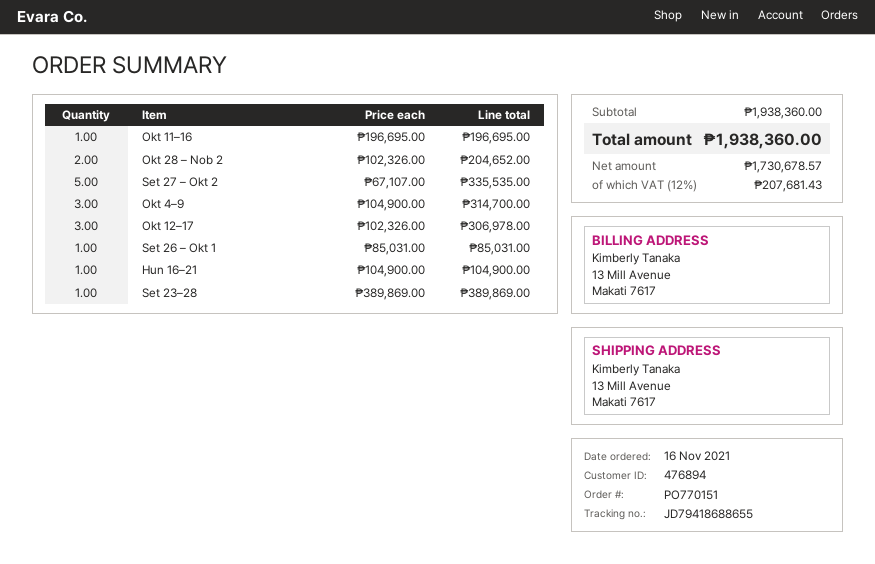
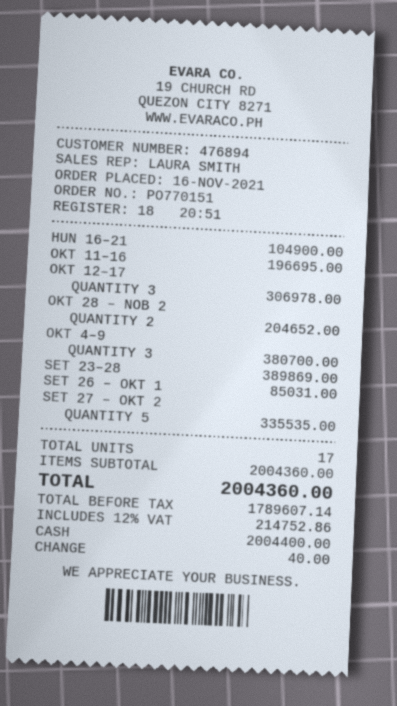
Okt 4–9: 3 for 314700.00 -> 3 for 380700.00
subtotal: 1938360.00 -> 2004360.00
net: 1730678.57 -> 1789607.14
tax: 12% = 207681.43 -> 12% = 214752.86
total: 1938360.00 -> 2004360.00

